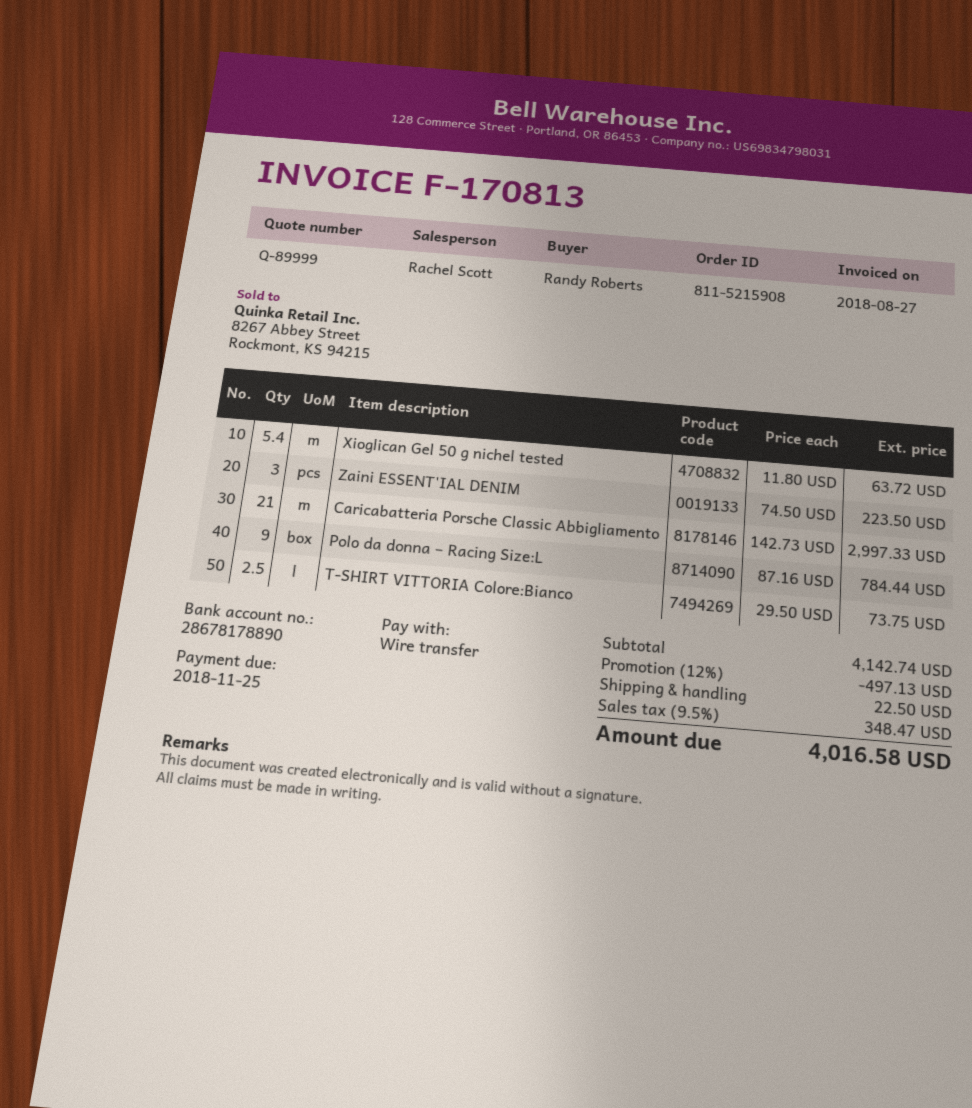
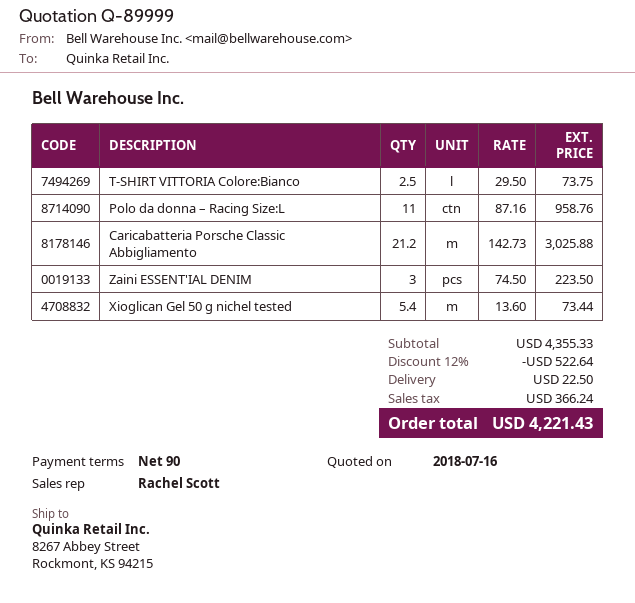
Xioglican Gel 50 g nichel tested: 5.4 x 11.80 = 63.72 -> 5.4 x 13.60 = 73.44
Caricabatteria Porsche Classic Abbigliamento: 21 x 142.73 = 2997.33 -> 21.2 x 142.73 = 3025.88
Polo da donna – Racing Size:L: 9 x 87.16 = 784.44 -> 11 x 87.16 = 958.76
subtotal: 4142.74 -> 4355.33
discount: 12% = 497.13 -> 12% = 522.64
tax: 348.47 -> 366.24
total: 4016.58 -> 4221.43

